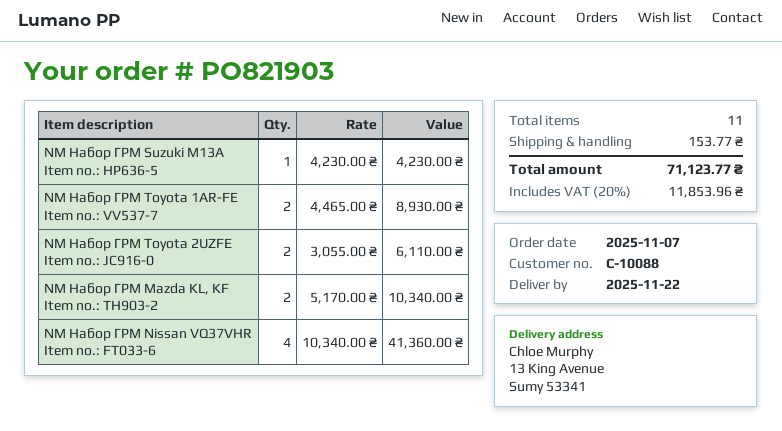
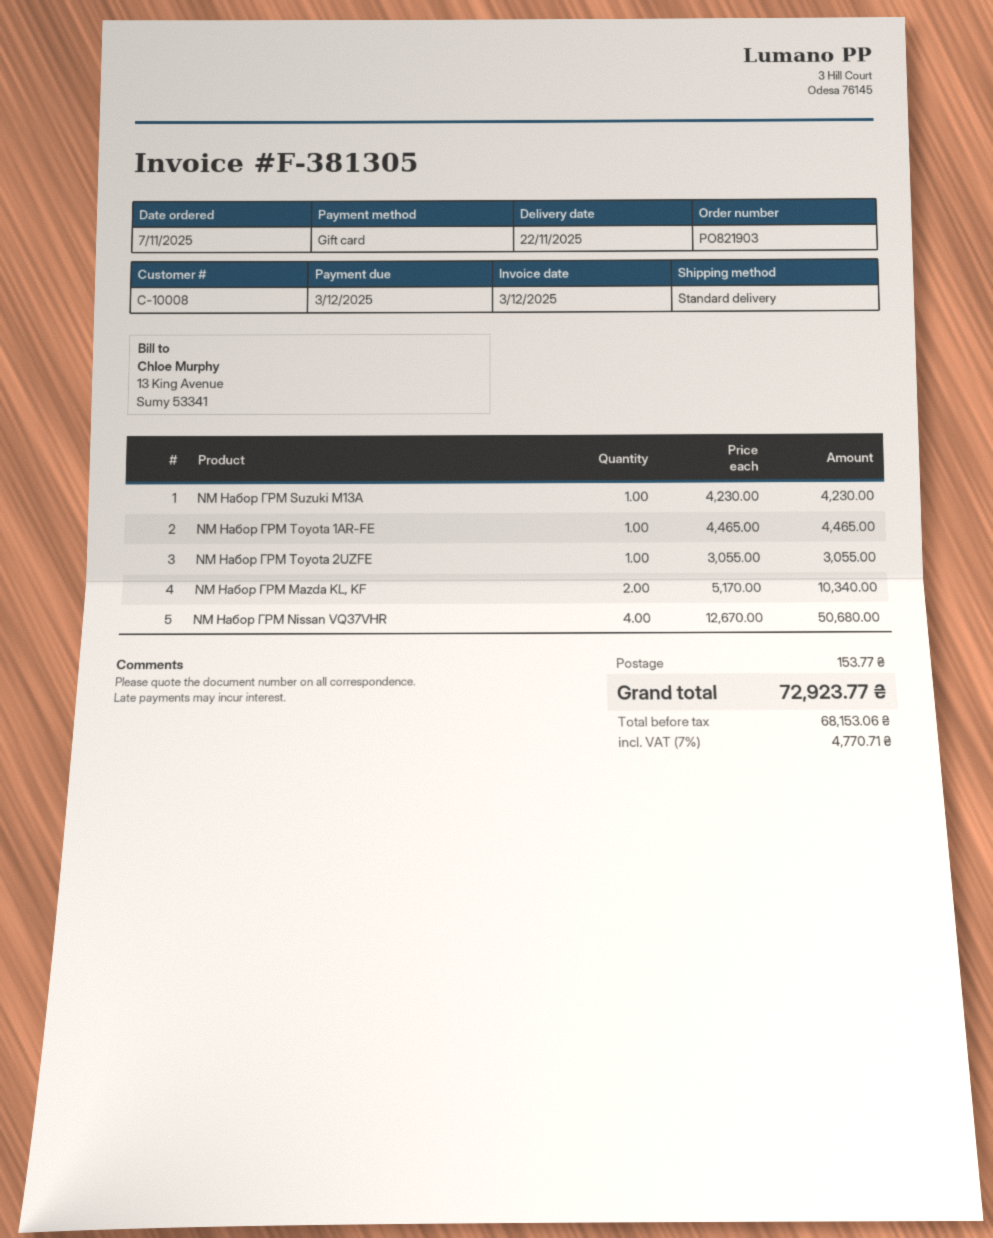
customer number: C-10088 -> C-10008
NM Набор ГРМ Toyota 1AR-FE: 2 x 4465.00 = 8930.00 -> 1 x 4465.00 = 4465.00
NM Набор ГРМ Toyota 2UZFE: 2 x 3055.00 = 6110.00 -> 1 x 3055.00 = 3055.00
NM Набор ГРМ Nissan VQ37VHR: 4 x 10340.00 = 41360.00 -> 4 x 12670.00 = 50680.00
tax: 20% = 11853.96 -> 7% = 4770.71
total: 71123.77 -> 72923.77

